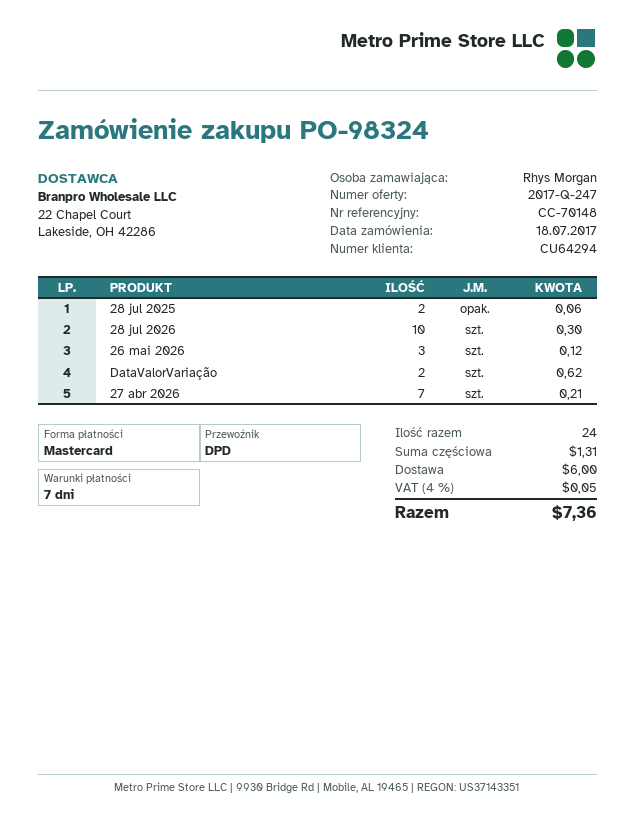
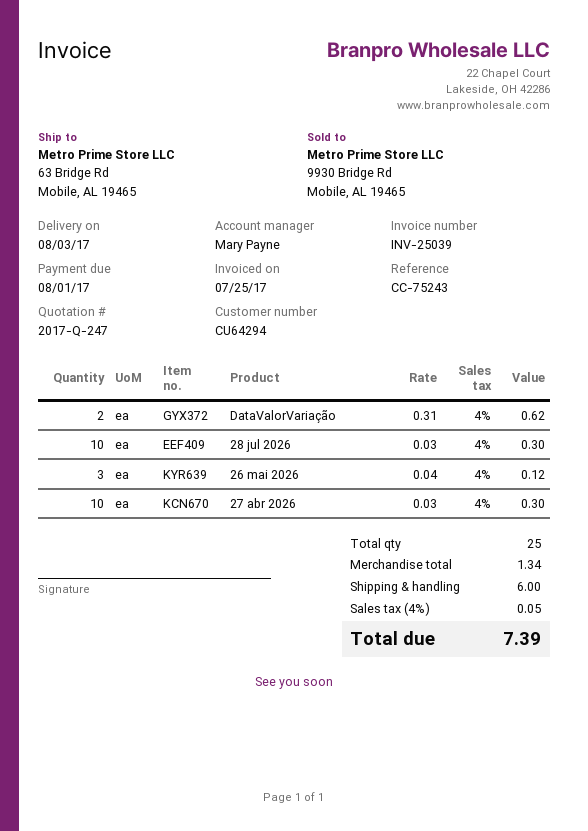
reference: CC-70148 -> CC-75243
28 jul 2025: 2 for 0.06 -> none
27 abr 2026: 7 for 0.21 -> 10 for 0.30
total quantity: 24 -> 25
subtotal: 1.31 -> 1.34
total: 7.36 -> 7.39

